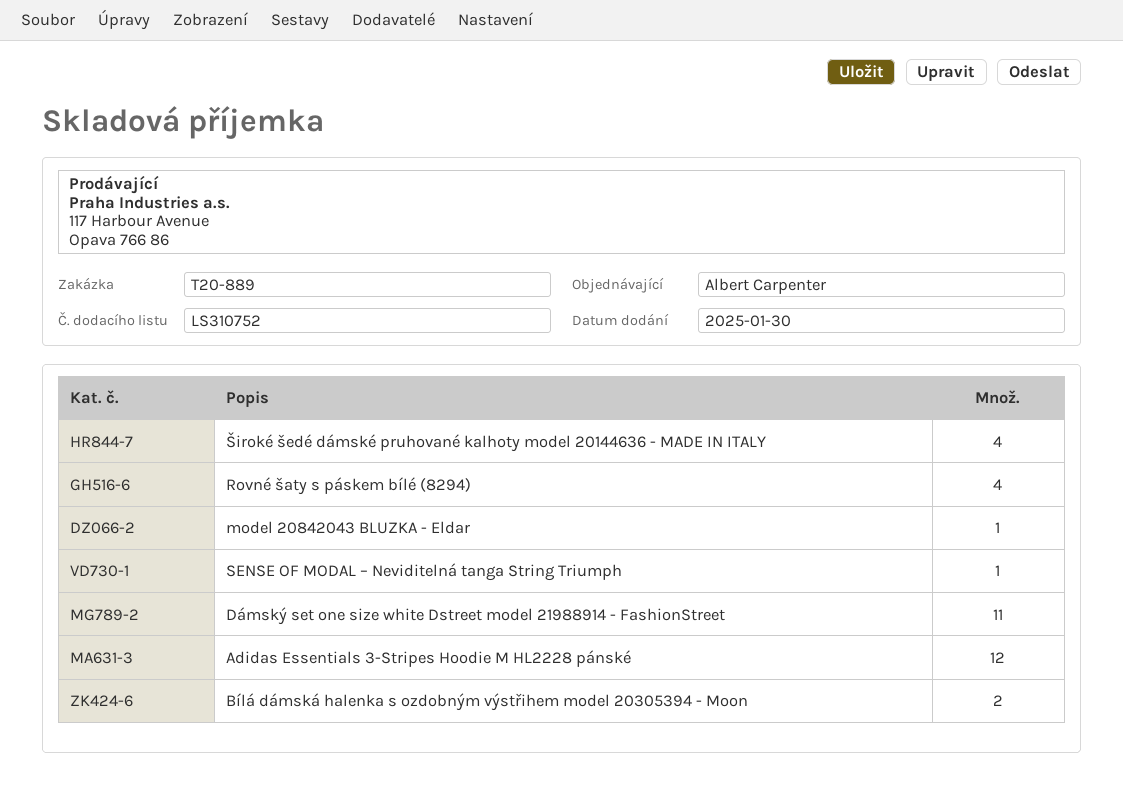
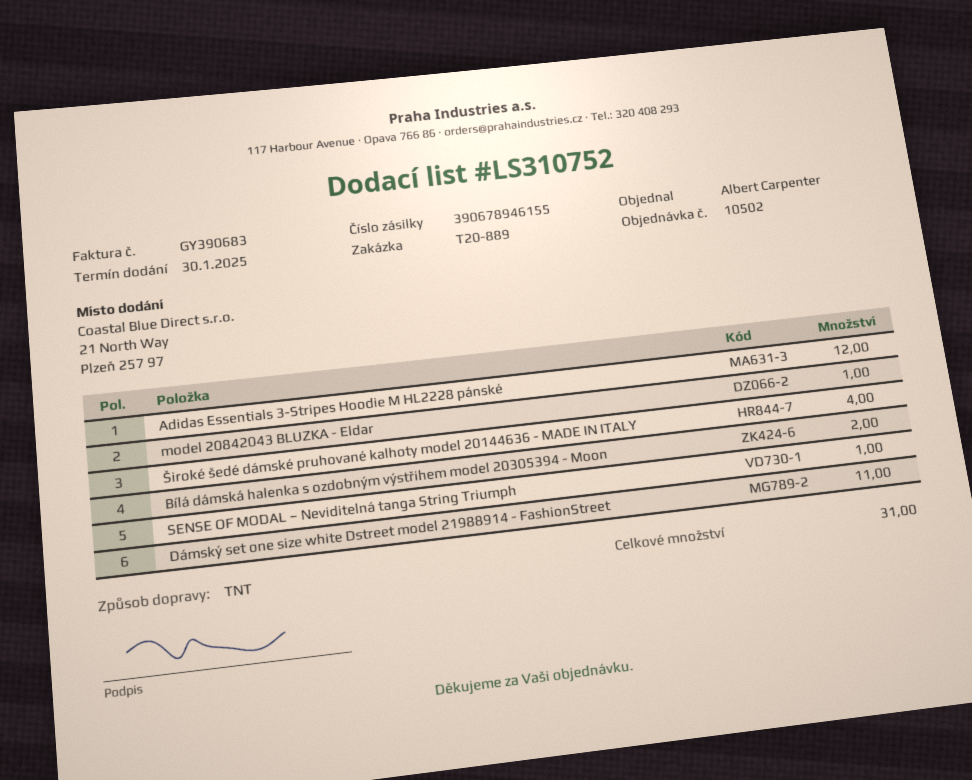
Rovné šaty s páskem bílé (8294): 4 -> none

